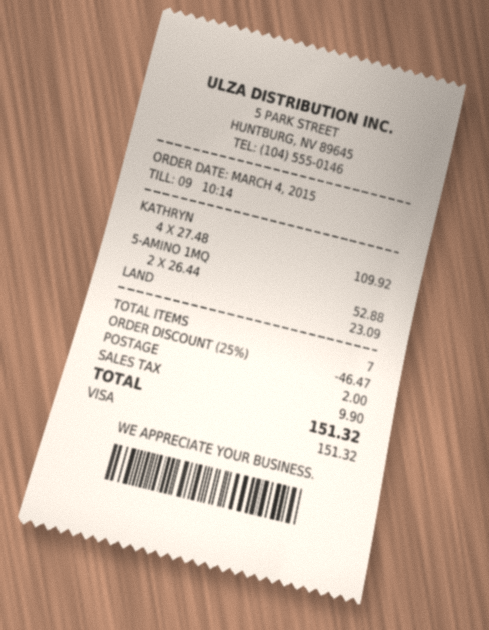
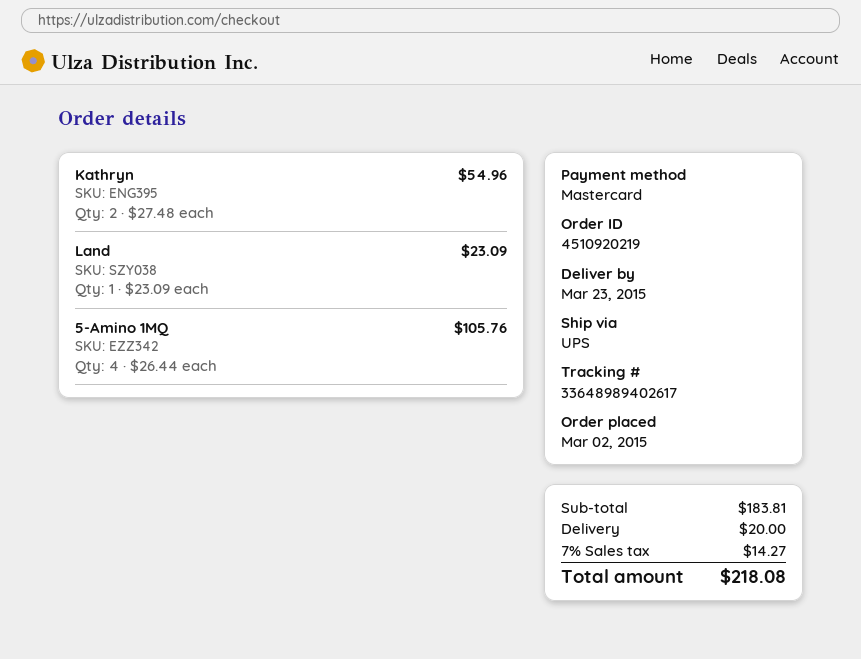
order date: 2015-03-04 -> 2015-03-02
payment method: Visa -> Mastercard
KATHRYN: 4 x 27.48 = 109.92 -> 2 x 27.48 = 54.96
5-AMINO 1MQ: 2 x 26.44 = 52.88 -> 4 x 26.44 = 105.76
discount: 25% = 46.47 -> none
shipping: 2.00 -> 20.00
tax: 9.90 -> 14.27
total: 151.32 -> 218.08

